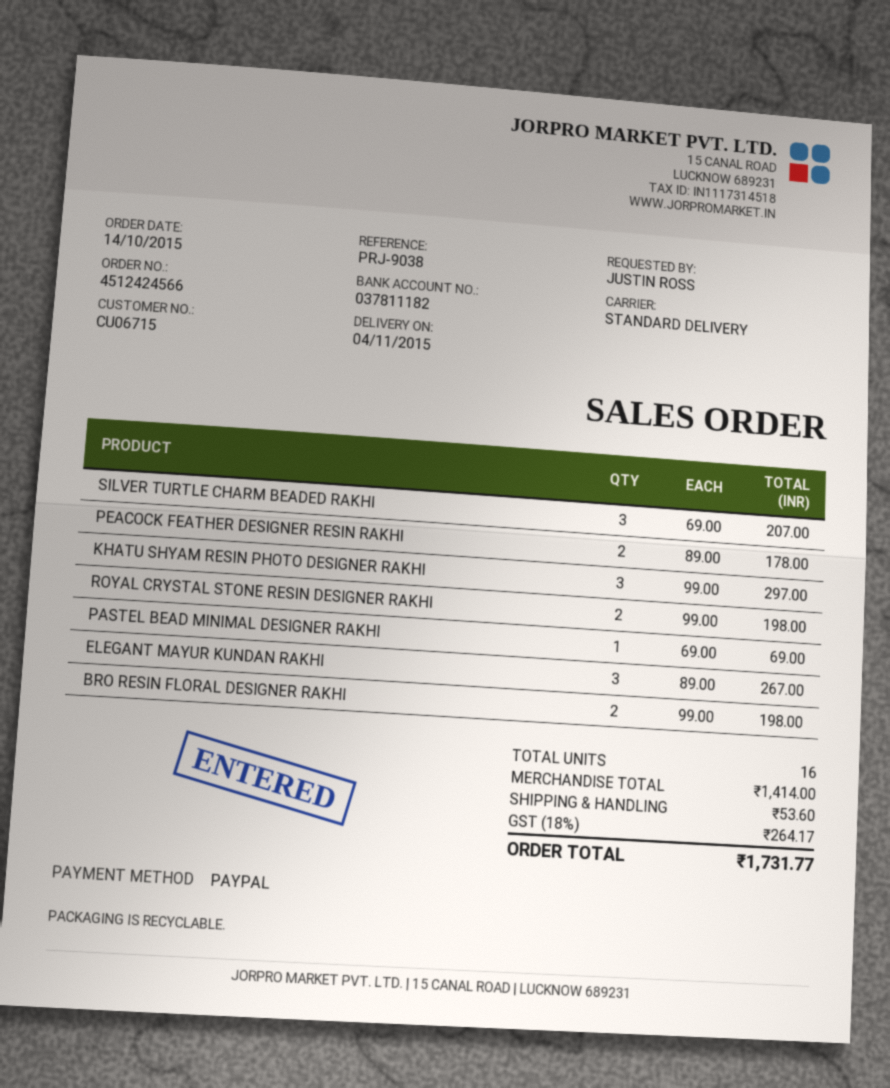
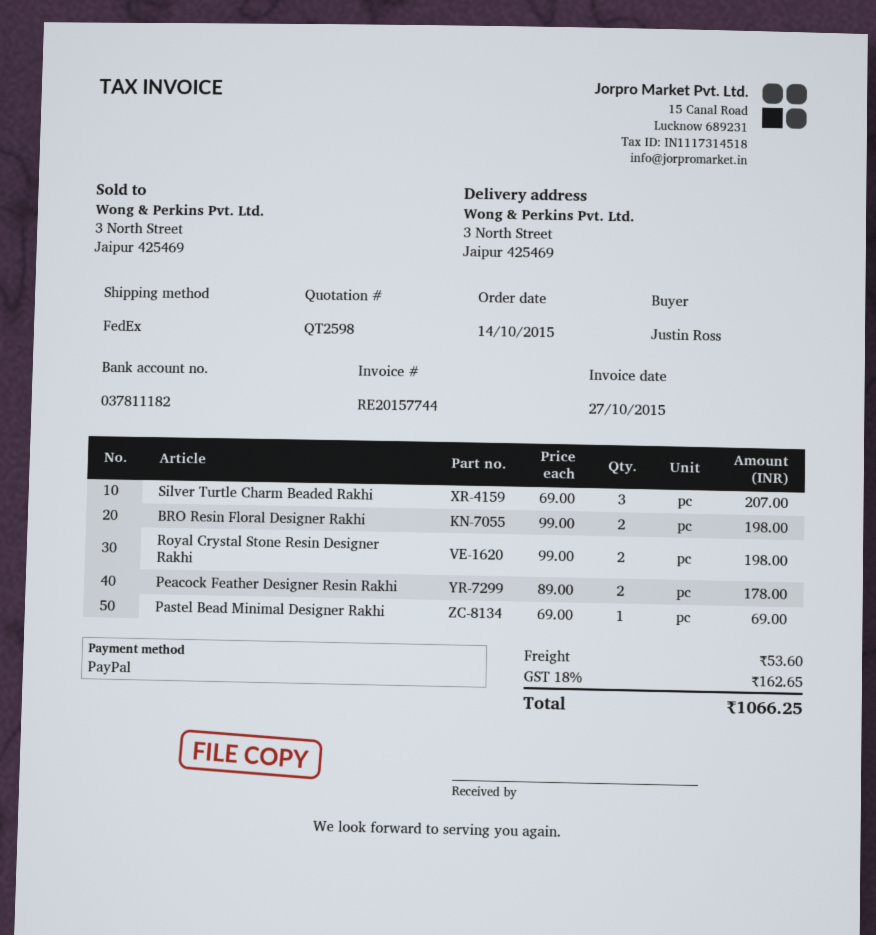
shipping method: standard -> FedEx
KHATU SHYAM RESIN PHOTO DESIGNER RAKHI: 3 x 99.00 = 297.00 -> none
ELEGANT MAYUR KUNDAN RAKHI: 3 x 89.00 = 267.00 -> none
tax: 18% = 264.17 -> 18% = 162.65
total: 1731.77 -> 1066.25

